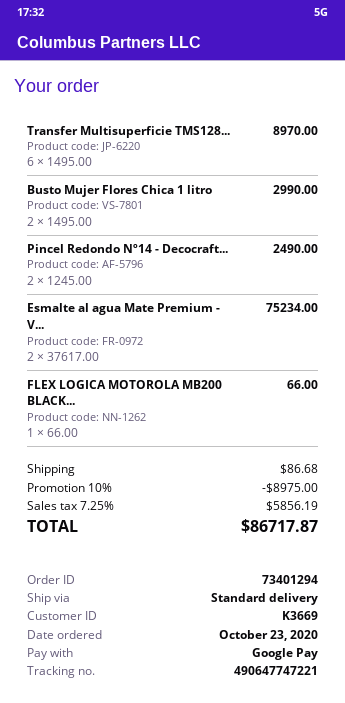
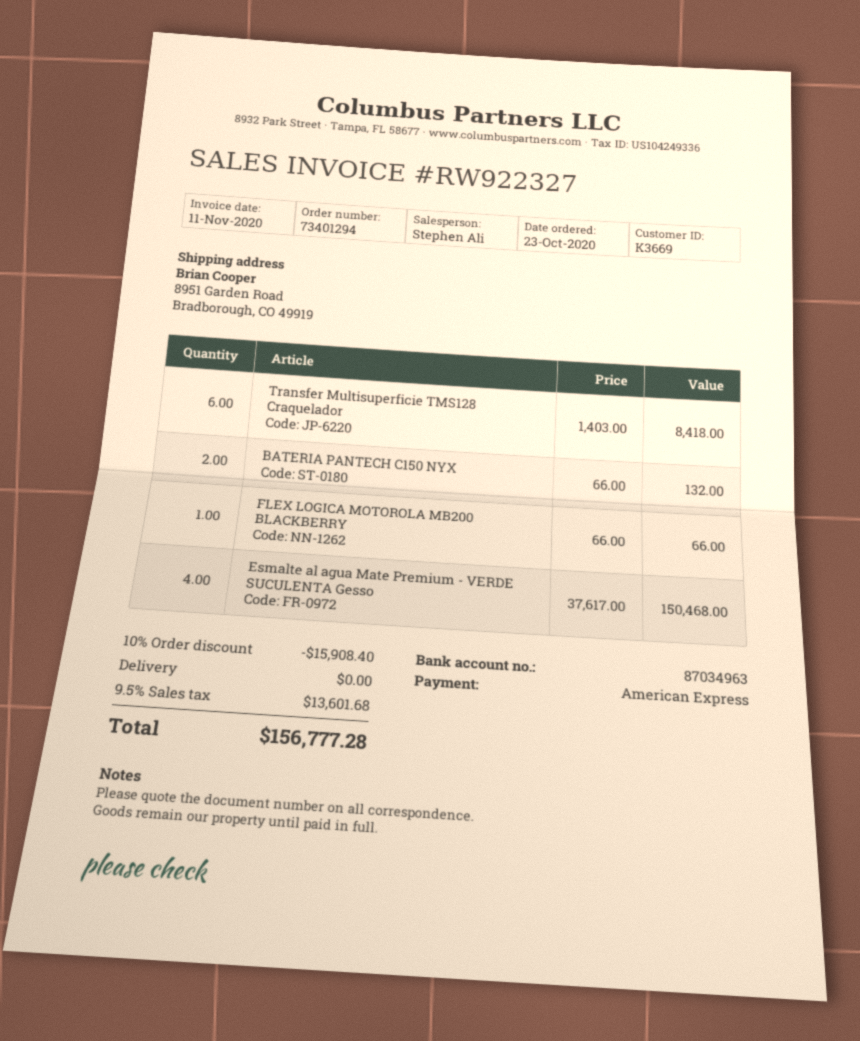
payment method: Google Pay -> American Express
Transfer Multisuperficie TMS128...: 6 x 1495.00 = 8970.00 -> 6 x 1403.00 = 8418.00
Busto Mujer Flores Chica 1 litro: 2 x 1495.00 = 2990.00 -> none
Pincel Redondo Nº14 - Decocraft...: 2 x 1245.00 = 2490.00 -> none
Esmalte al agua Mate Premium - V...: 2 x 37617.00 = 75234.00 -> 4 x 37617.00 = 150468.00
BATERIA PANTECH C150 NYX: none -> 2 x 66.00 = 132.00
discount: 10% = 8975.00 -> 10% = 15908.40
shipping: 86.68 -> 0.00
tax: 7.25% = 5856.19 -> 9.5% = 13601.68
total: 86717.87 -> 156777.28

